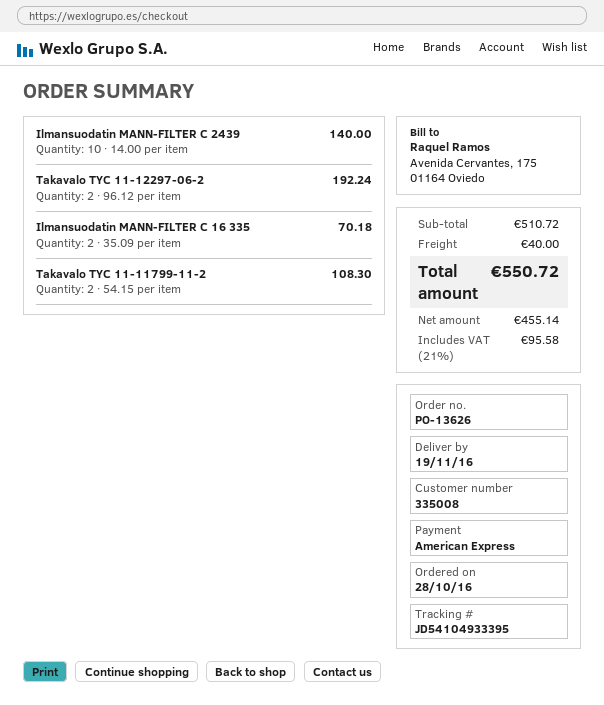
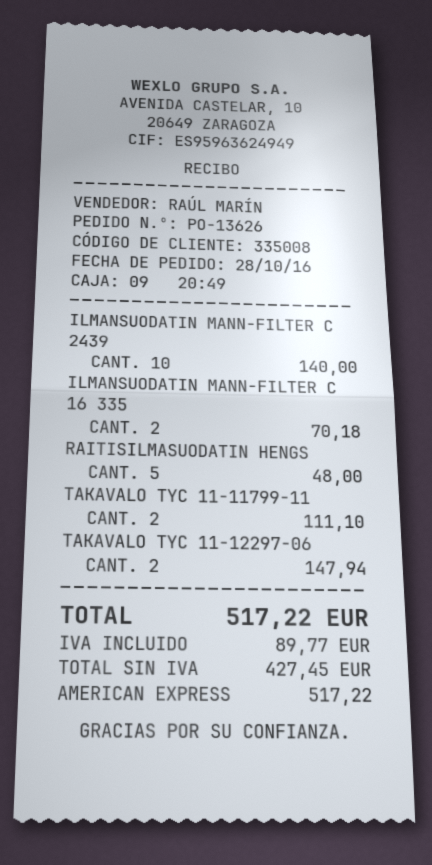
Takavalo TYC 11-12297-06-2: 2 for 192.24 -> 2 for 147.94
Takavalo TYC 11-11799-11-2: 2 for 108.30 -> 2 for 111.10
RAITISILMASUODATIN HENGS: none -> 5 for 48.00
shipping: 40.00 -> none
net: 455.14 -> 427.45
tax: 95.58 -> 89.77
total: 550.72 -> 517.22

